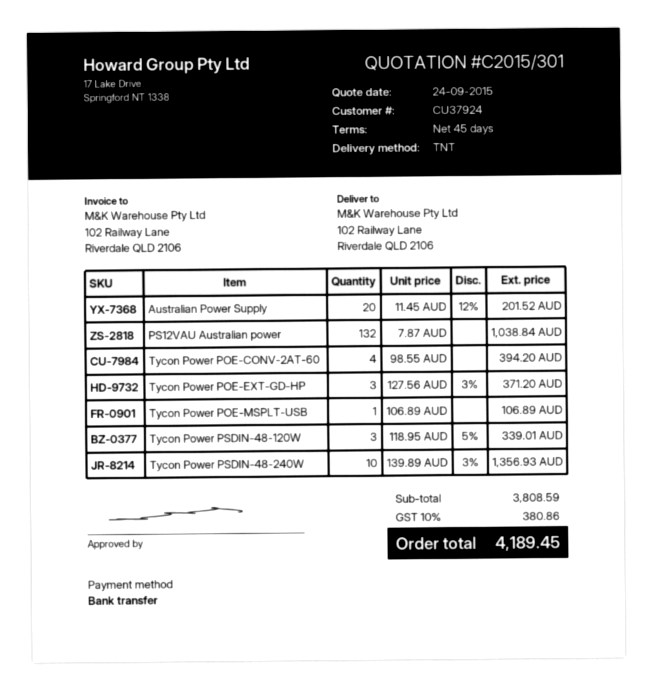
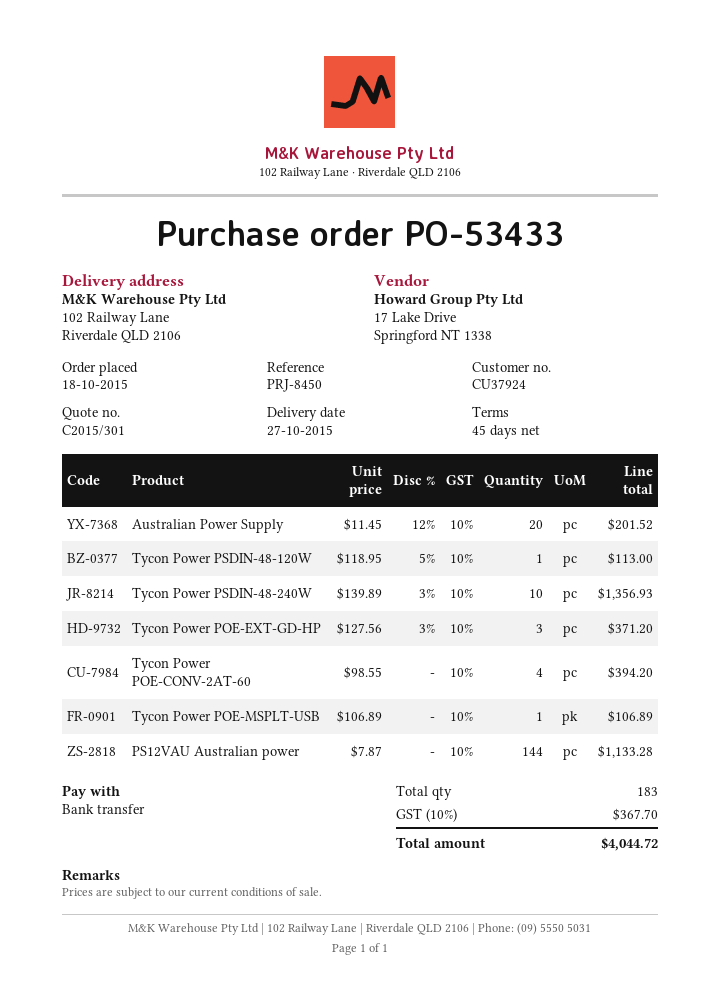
PS12VAU Australian power: 132 x 7.87 = 1038.84 -> 144 x 7.87 = 1133.28
Tycon Power PSDIN-48-120W: 3 x 118.95 - 5% = 339.01 -> 1 x 118.95 - 5% = 113.00
tax: 10% = 380.86 -> 10% = 367.70
total: 4189.45 -> 4044.72

